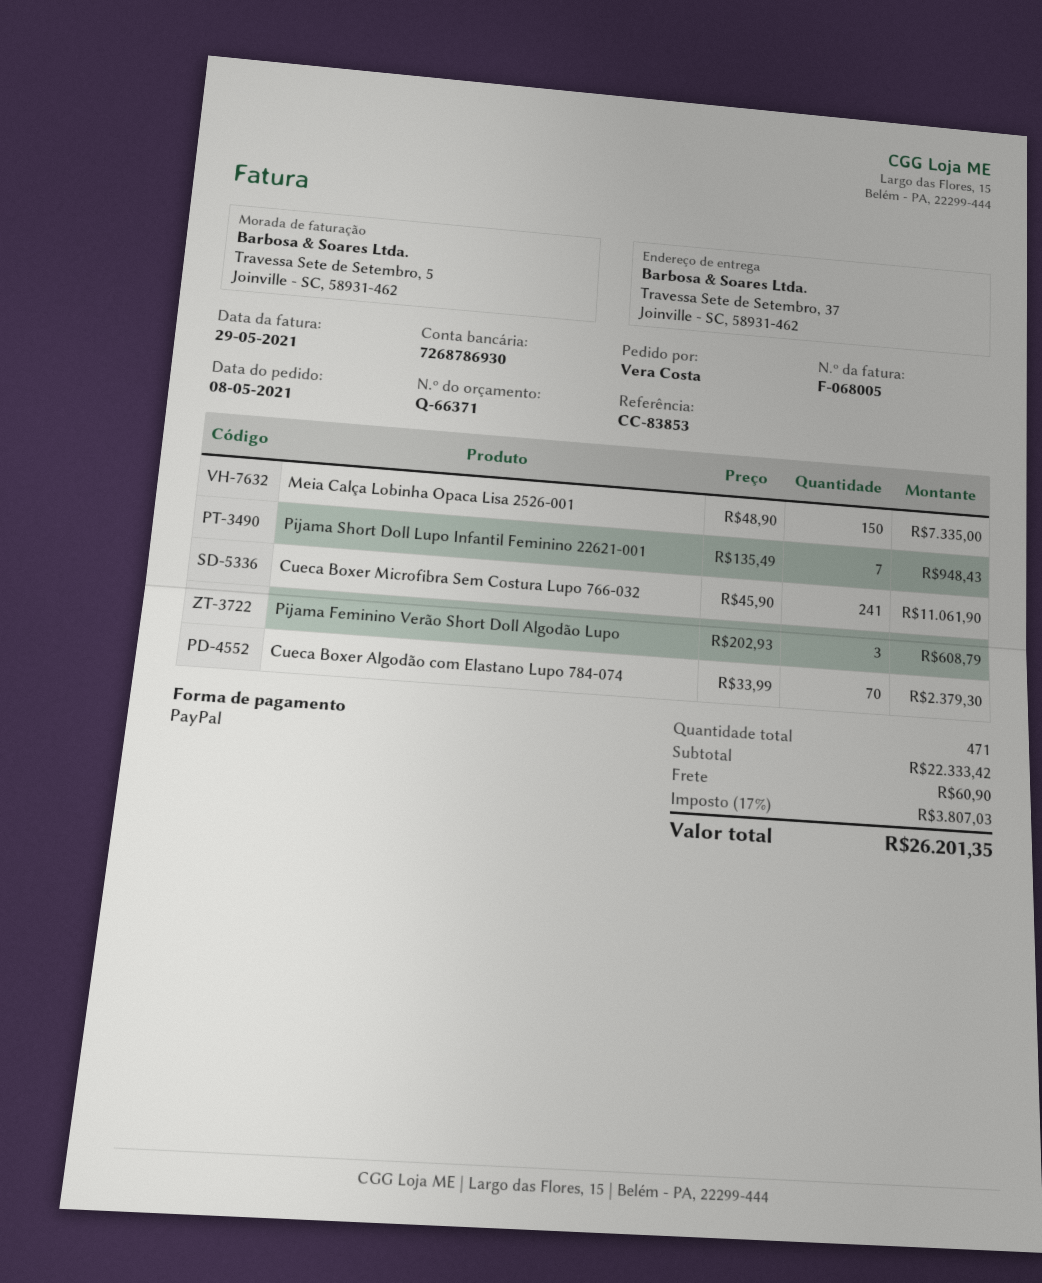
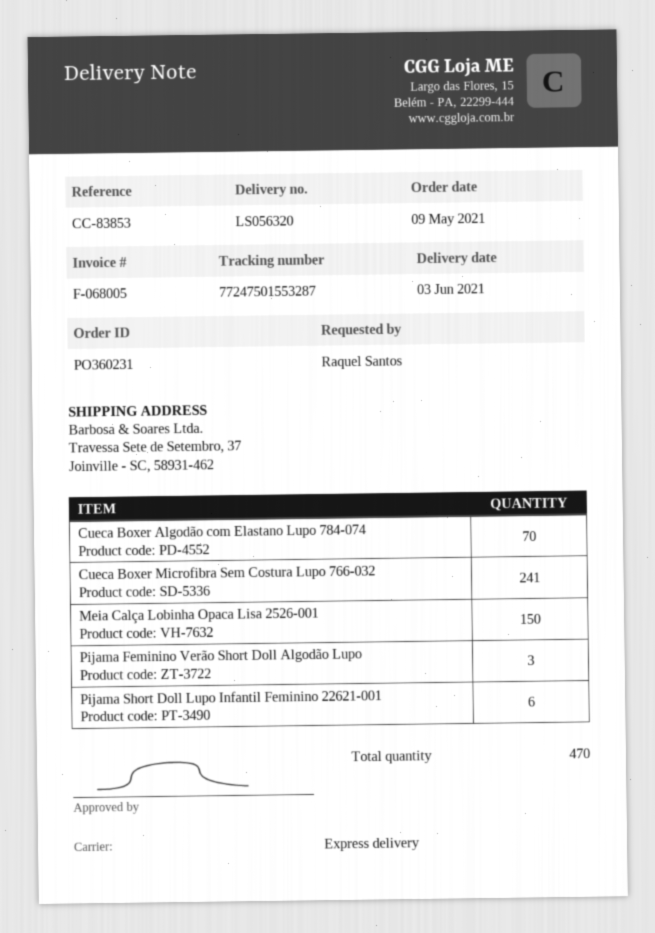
order date: 2021-05-08 -> 2021-05-09
ordered by: Vera Costa -> Raquel Santos
Pijama Short Doll Lupo Infantil Feminino 22621-001: 7 -> 6
total quantity: 471 -> 470

